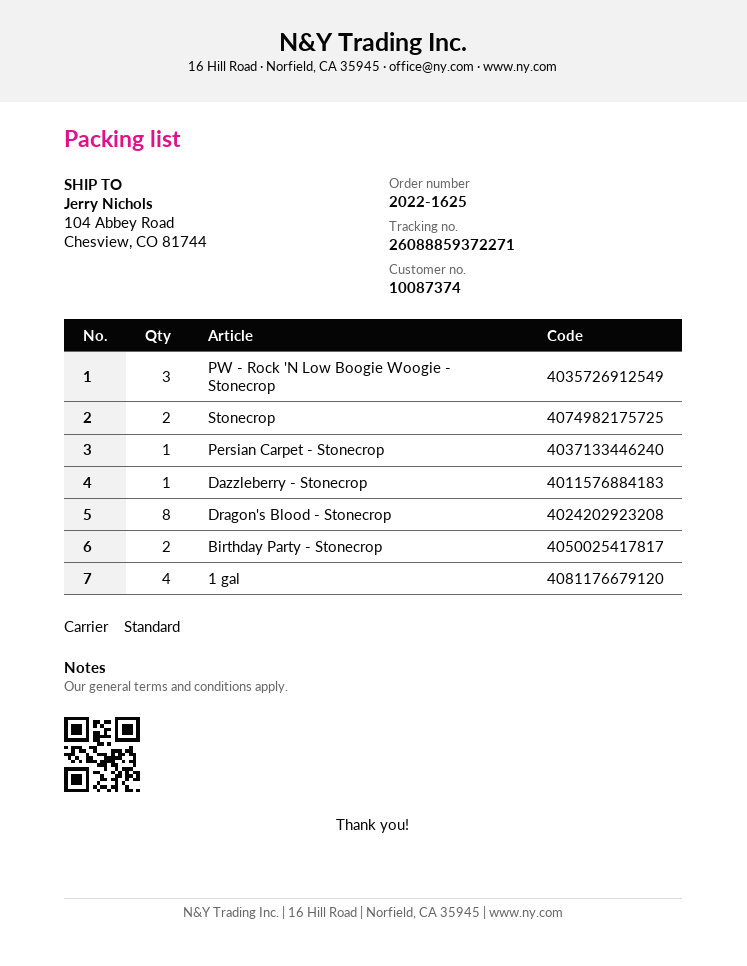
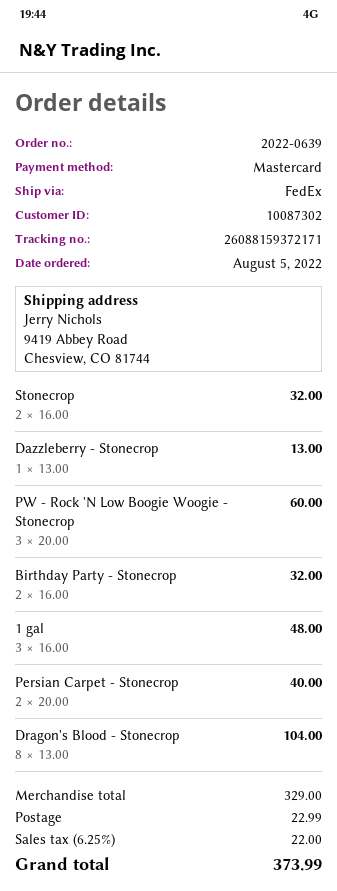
order number: 2022-1625 -> 2022-0639
customer number: 10087374 -> 10087302
shipping method: standard -> FedEx
tracking number: 26088859372271 -> 26088159372171
ship to: 104 Abbey Road, Chesview, CO 81744 -> 9419 Abbey Road, Chesview, CO 81744
Persian Carpet - Stonecrop: 1 -> 2
1 gal: 4 -> 3

